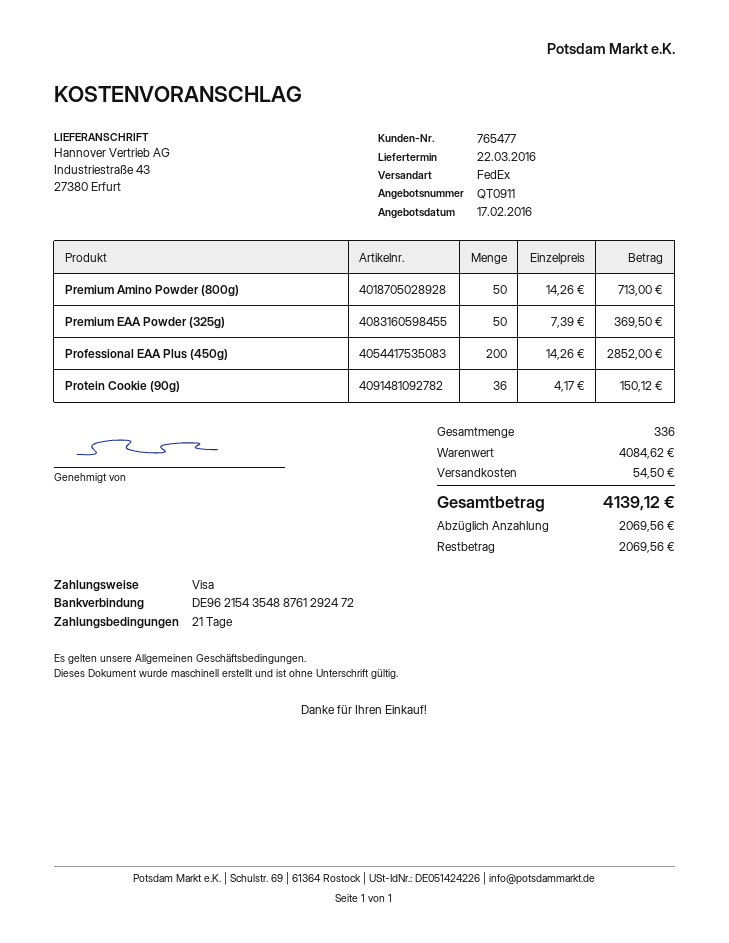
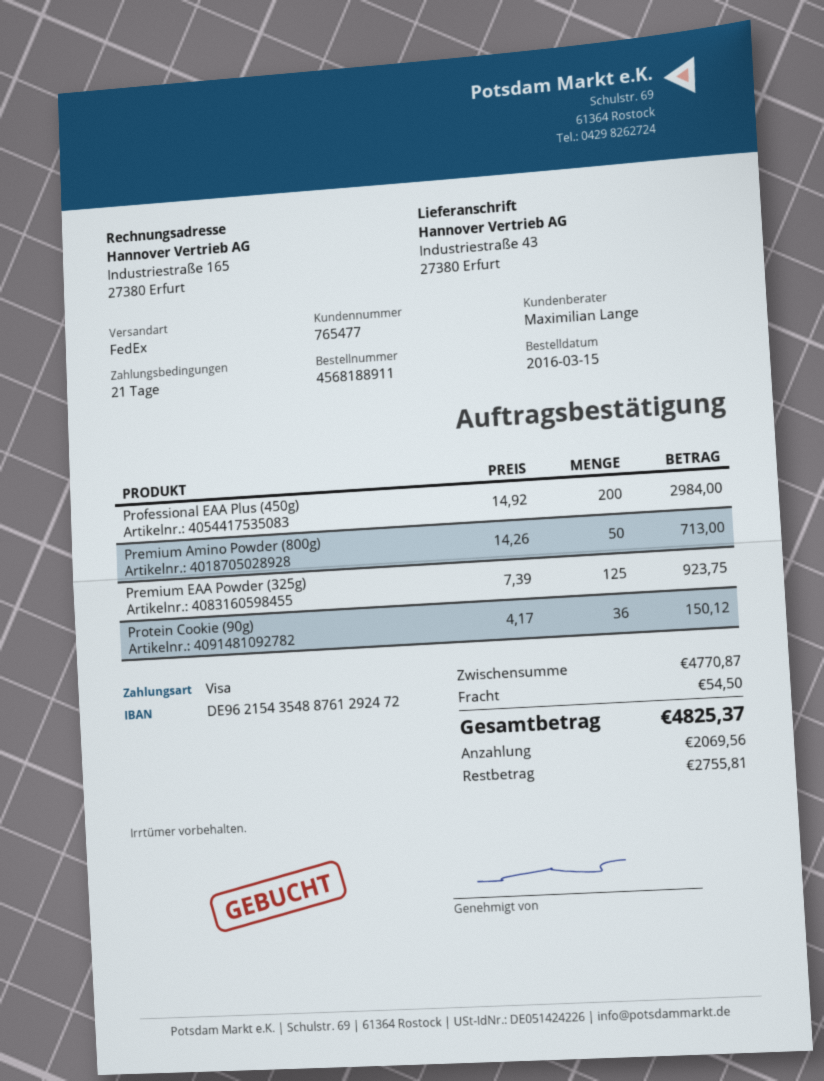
Premium EAA Powder (325g): 50 x 7.39 = 369.50 -> 125 x 7.39 = 923.75
Professional EAA Plus (450g): 200 x 14.26 = 2852.00 -> 200 x 14.92 = 2984.00
subtotal: 4084.62 -> 4770.87
total: 4139.12 -> 4825.37
balance: 2069.56 -> 2755.81

